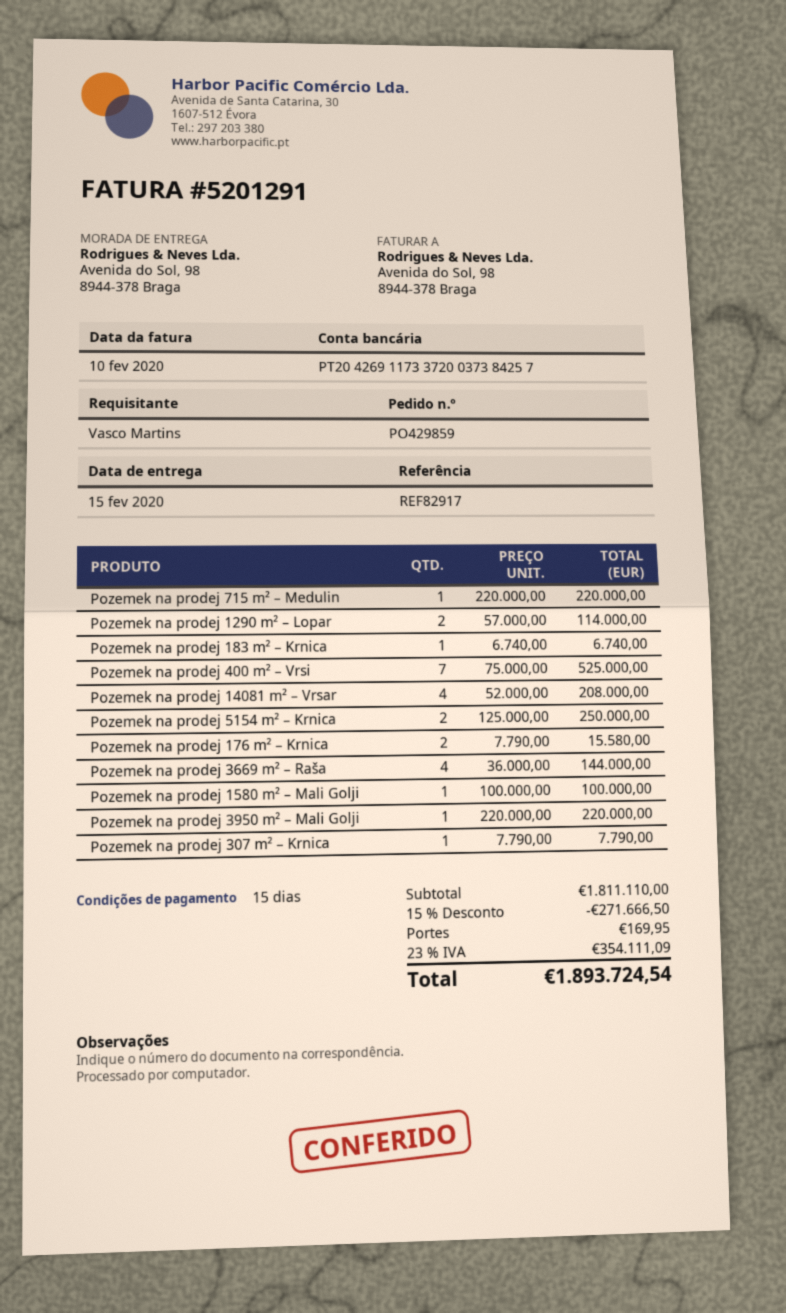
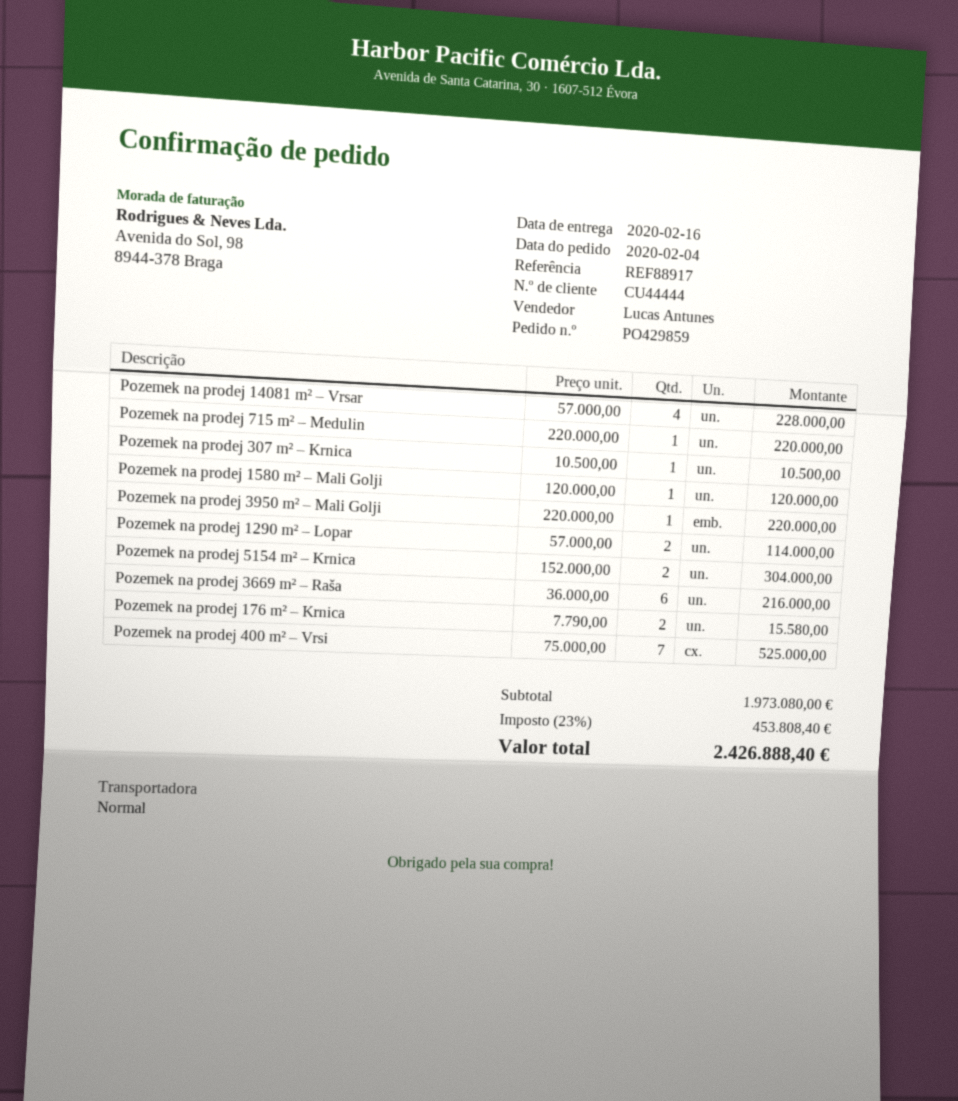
delivery date: 2020-02-15 -> 2020-02-16
reference: REF82917 -> REF88917
Pozemek na prodej 183 m² – Krnica: 1 x 6740.00 = 6740.00 -> none
Pozemek na prodej 14081 m² – Vrsar: 4 x 52000.00 = 208000.00 -> 4 x 57000.00 = 228000.00
Pozemek na prodej 5154 m² – Krnica: 2 x 125000.00 = 250000.00 -> 2 x 152000.00 = 304000.00
Pozemek na prodej 3669 m² – Raša: 4 x 36000.00 = 144000.00 -> 6 x 36000.00 = 216000.00
Pozemek na prodej 1580 m² – Mali Golji: 1 x 100000.00 = 100000.00 -> 1 x 120000.00 = 120000.00
Pozemek na prodej 307 m² – Krnica: 1 x 7790.00 = 7790.00 -> 1 x 10500.00 = 10500.00
subtotal: 1811110.00 -> 1973080.00
discount: 15% = 271666.50 -> none
shipping: 169.95 -> none
tax: 23% = 354111.09 -> 23% = 453808.40
total: 1893724.54 -> 2426888.40

